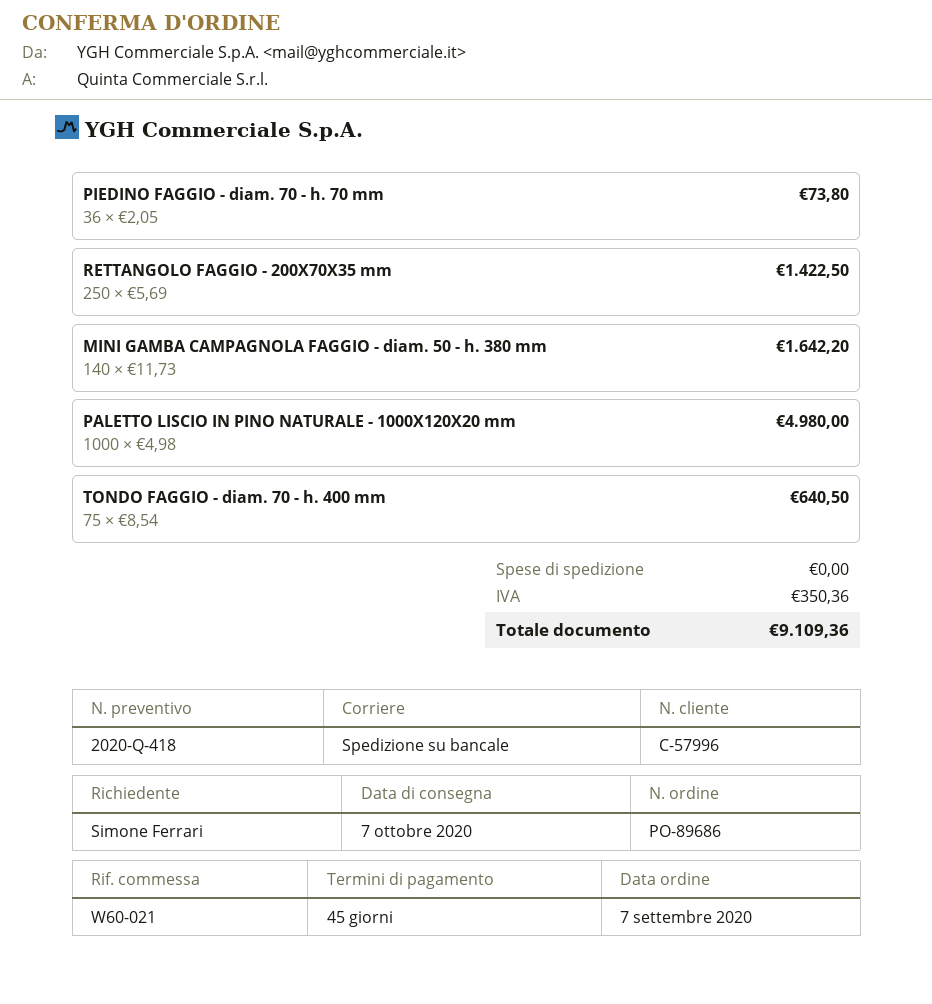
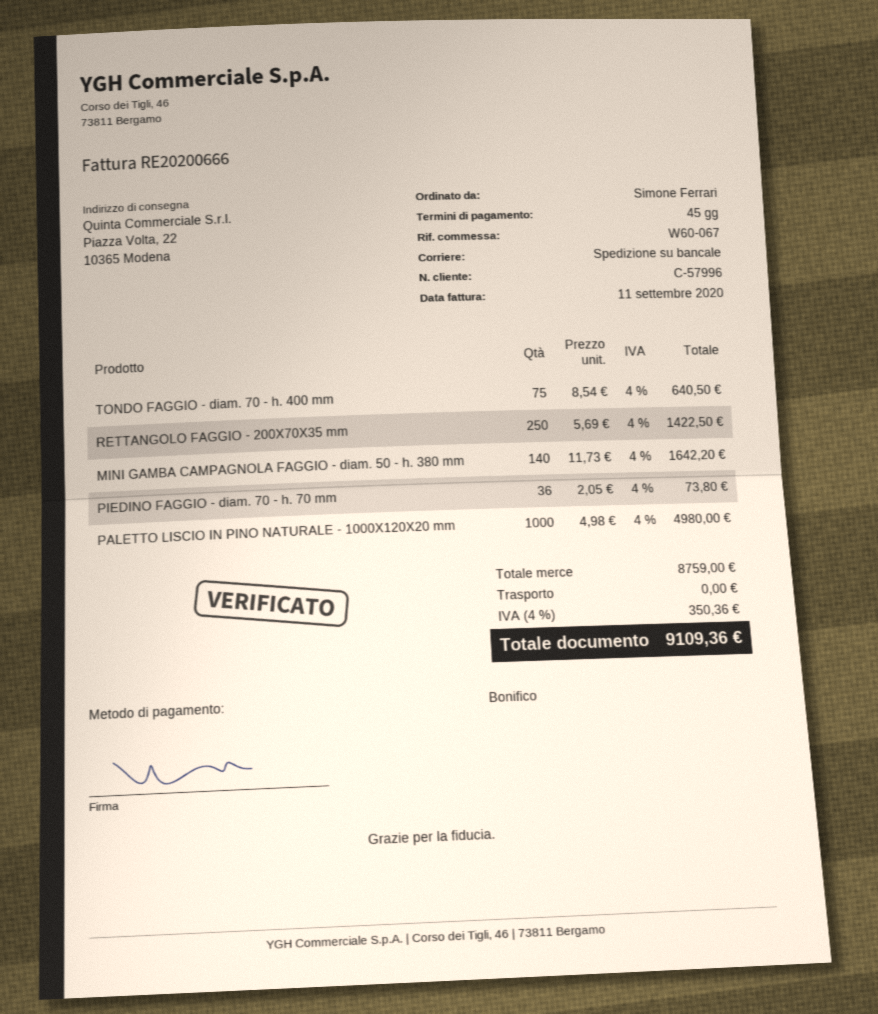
reference: W60-021 -> W60-067

